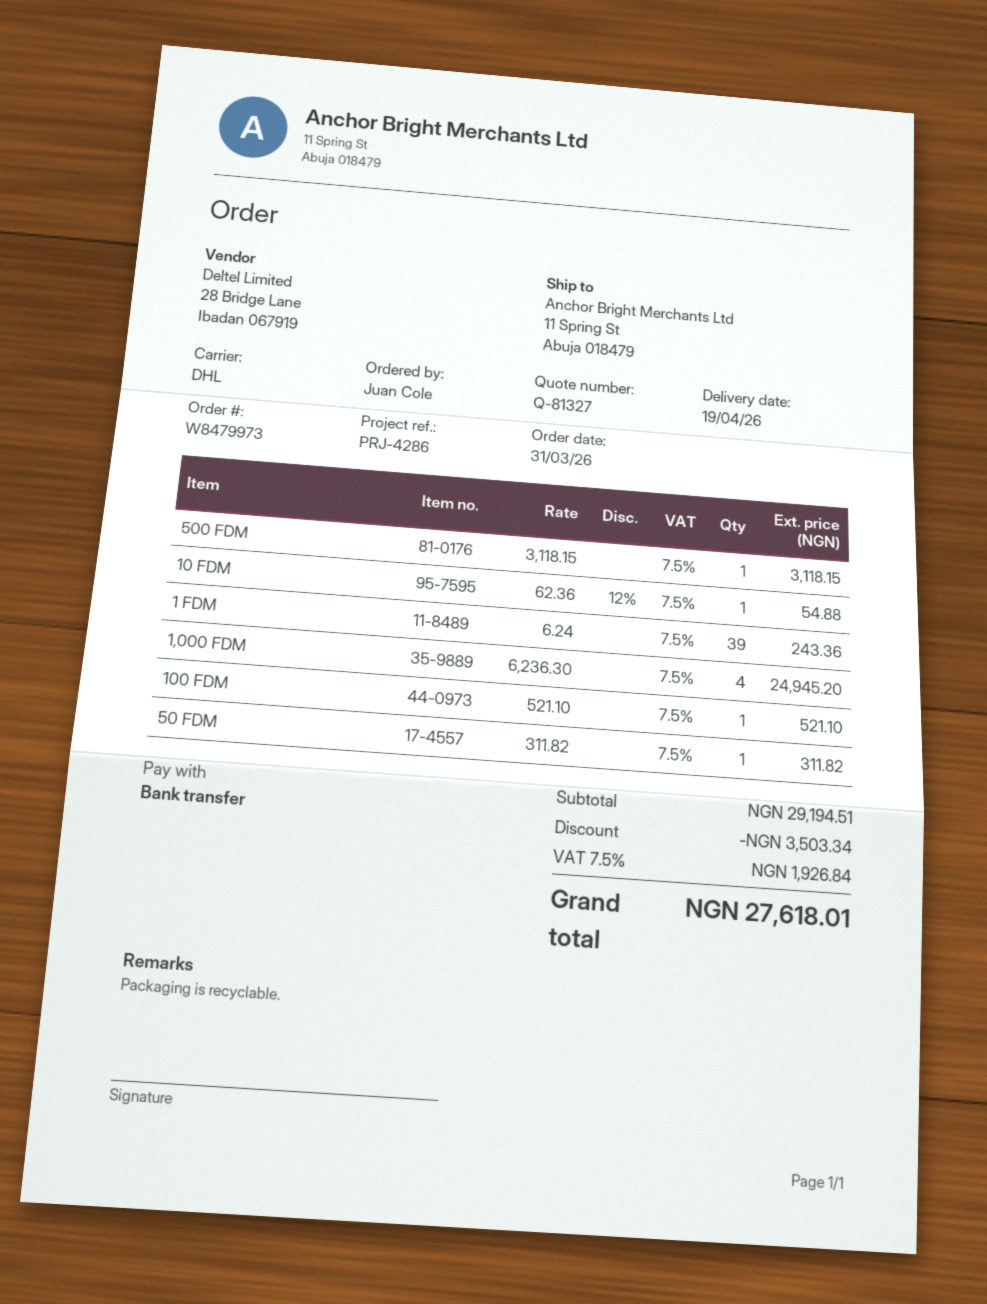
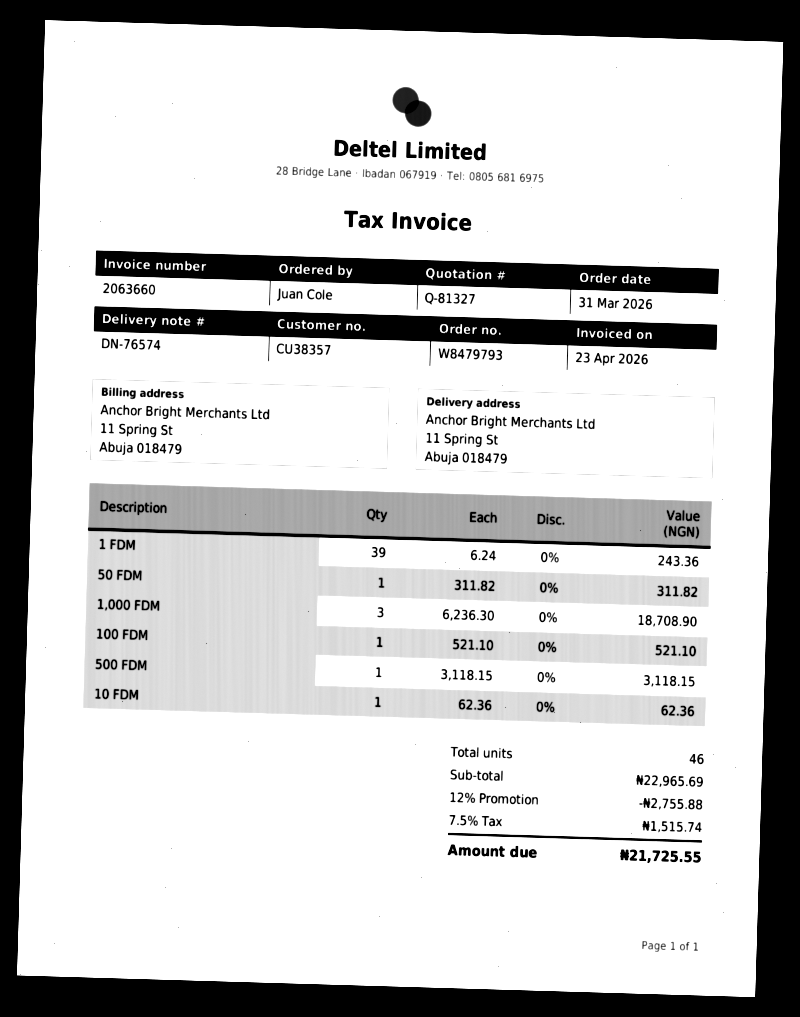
order number: W8479973 -> W8479793
10 FDM: 1 x 62.36 - 12% = 54.88 -> 1 x 62.36 = 62.36
1,000 FDM: 4 x 6236.30 = 24945.20 -> 3 x 6236.30 = 18708.90
subtotal: 29194.51 -> 22965.69
discount: 3503.34 -> 2755.88
tax: 7.5% = 1926.84 -> 7.5% = 1515.74
total: 27618.01 -> 21725.55

